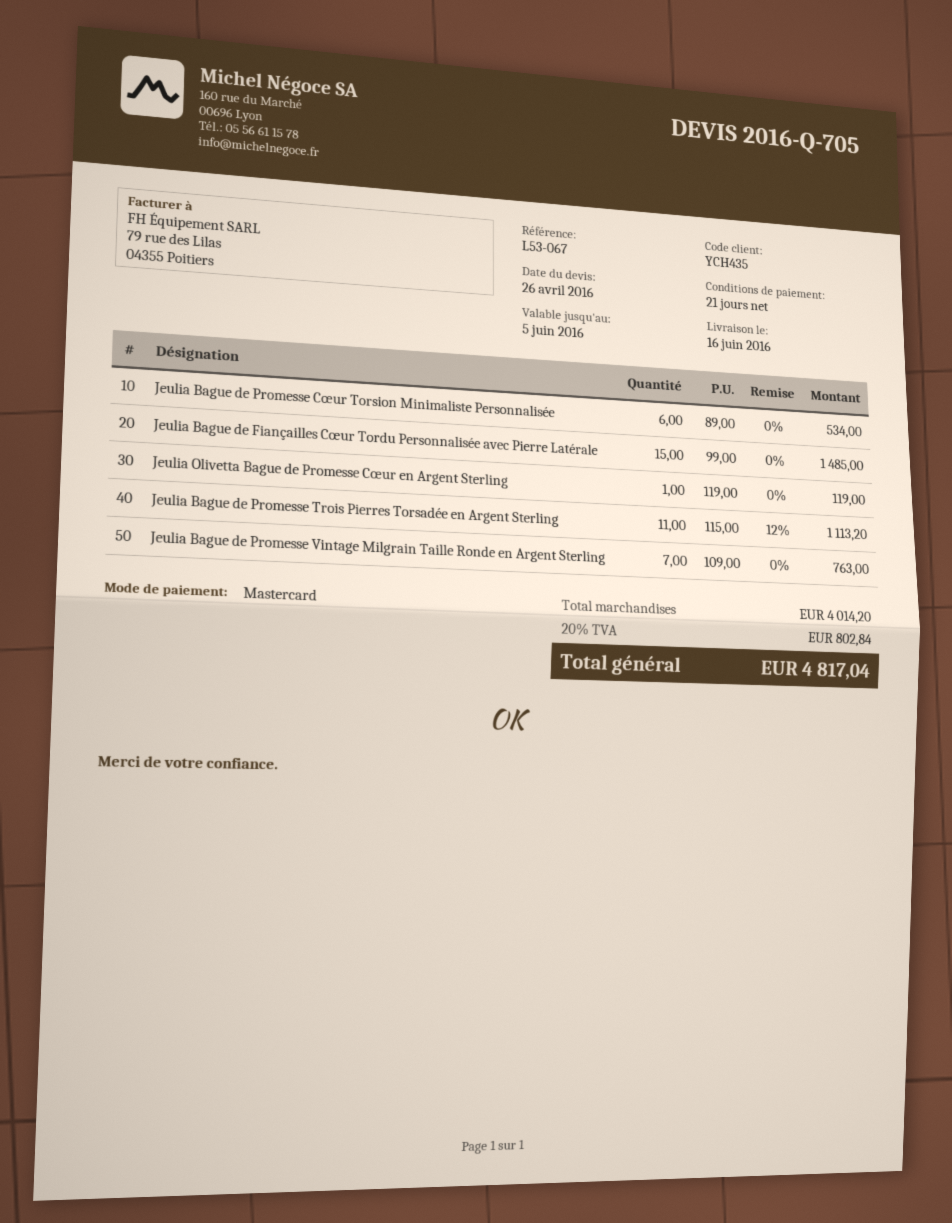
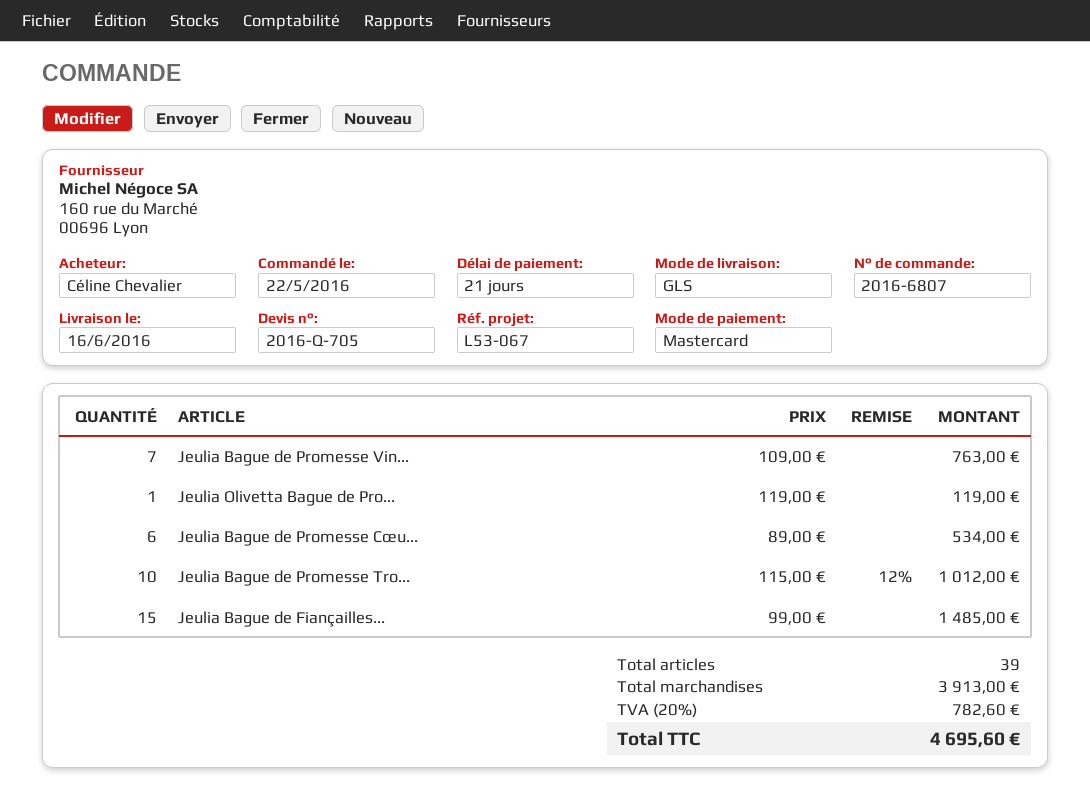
Jeulia Bague de Promesse Trois Pierres Torsadée en Argent Sterling: 11 x 115.00 - 12% = 1113.20 -> 10 x 115.00 - 12% = 1012.00
subtotal: 4014.20 -> 3913.00
tax: 20% = 802.84 -> 20% = 782.60
total: 4817.04 -> 4695.60

